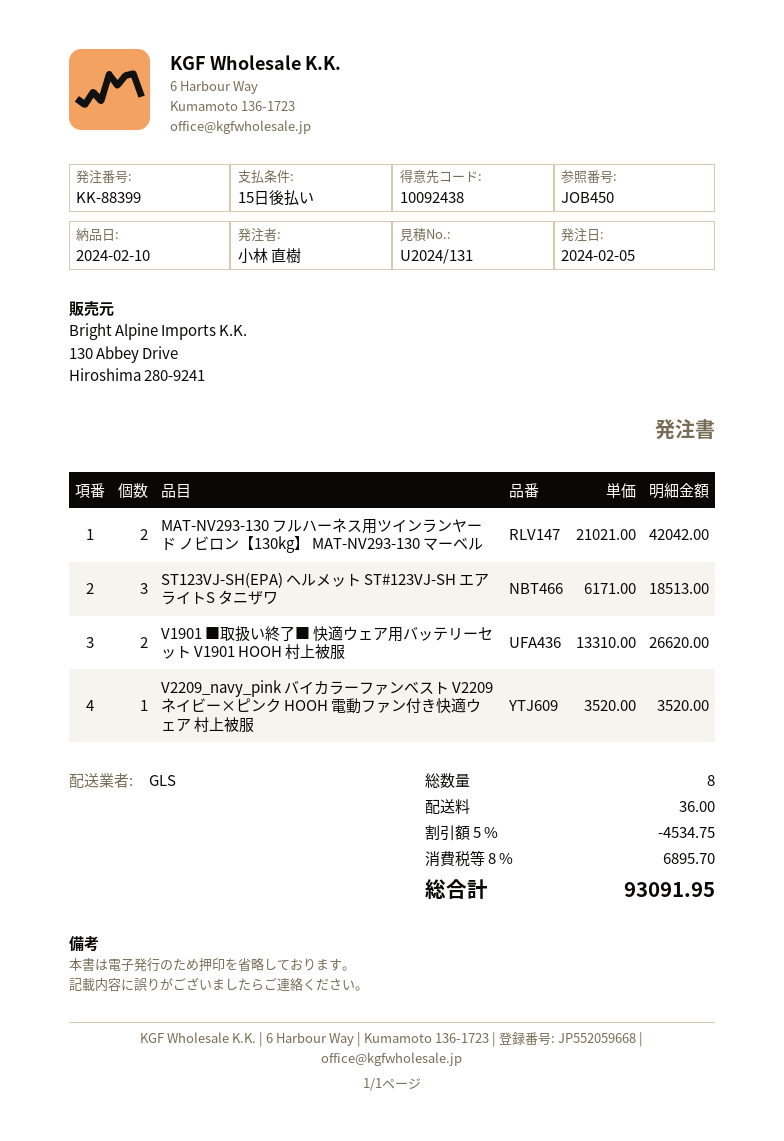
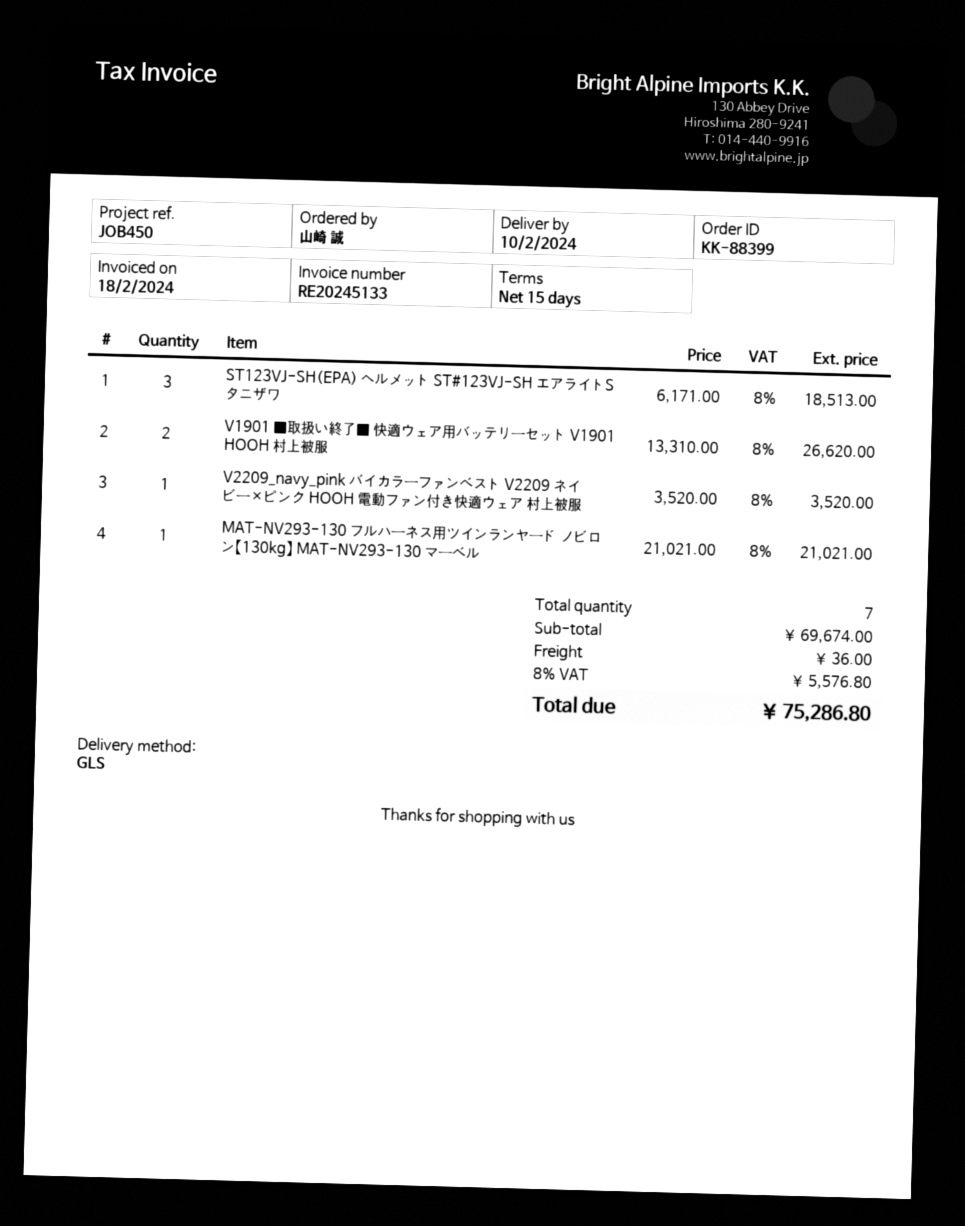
ordered by: 小林 直樹 -> 山崎 誠
MAT-NV293-130 フルハーネス用ツインランヤード ノビロン【130kg】 MAT-NV293-130 マーベル: 2 x 21021.00 = 42042.00 -> 1 x 21021.00 = 21021.00
total quantity: 8 -> 7
discount: 5% = 4534.75 -> none
tax: 8% = 6895.70 -> 8% = 5576.80
total: 93091.95 -> 75286.80

